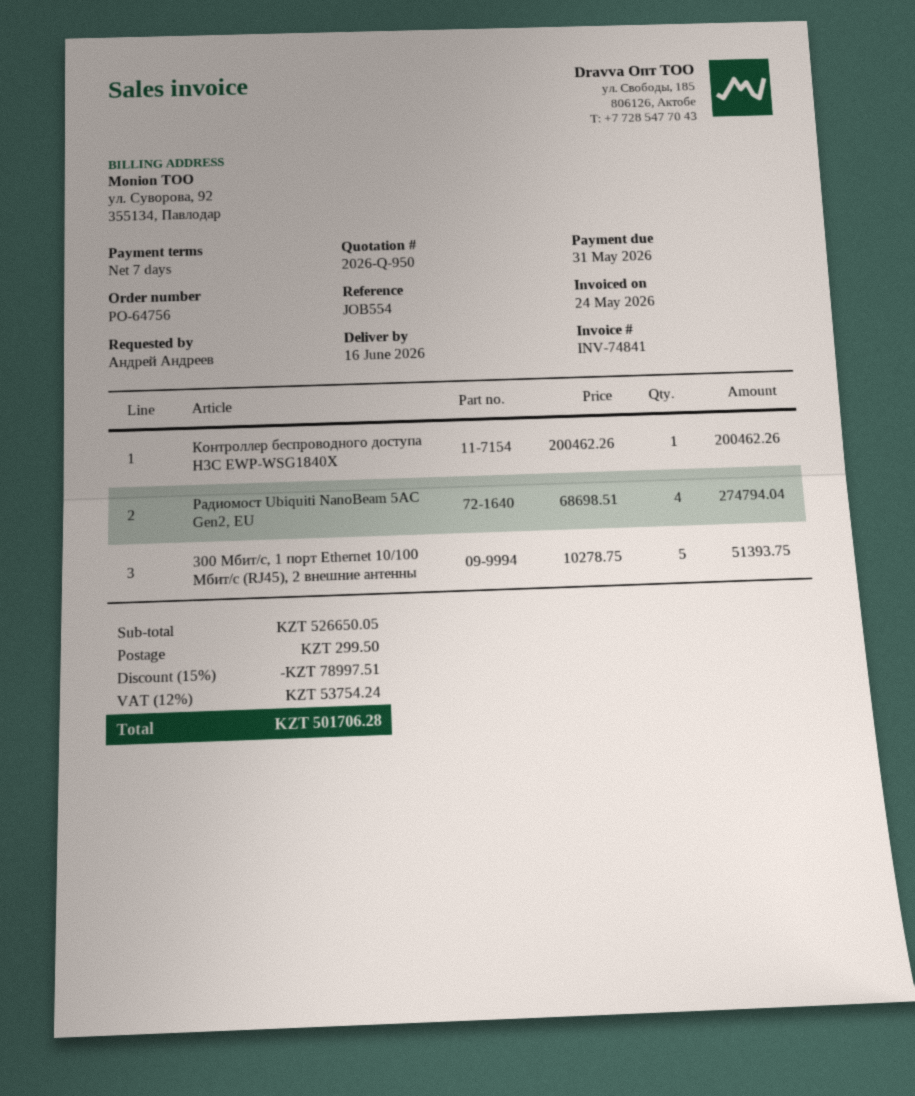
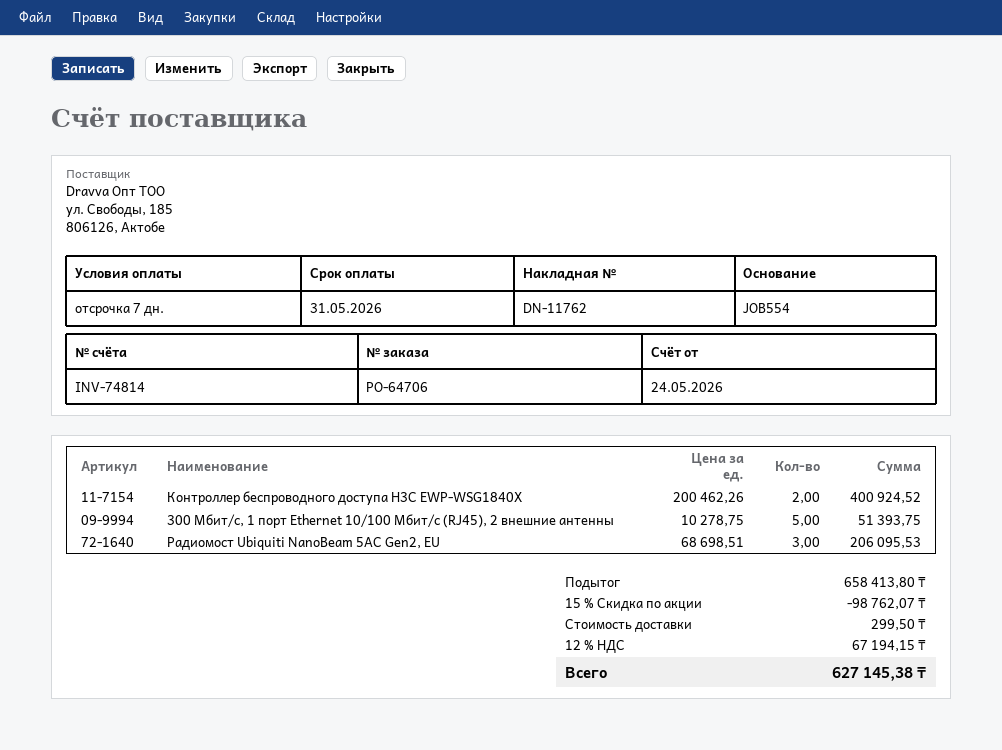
order number: PO-64756 -> PO-64706
invoice number: INV-74841 -> INV-74814
Контроллер беспроводного доступа H3C EWP-WSG1840X: 1 x 200462.26 = 200462.26 -> 2 x 200462.26 = 400924.52
Радиомост Ubiquiti NanoBeam 5AC Gen2, EU: 4 x 68698.51 = 274794.04 -> 3 x 68698.51 = 206095.53
subtotal: 526650.05 -> 658413.80
discount: 15% = 78997.51 -> 15% = 98762.07
tax: 12% = 53754.24 -> 12% = 67194.15
total: 501706.28 -> 627145.38

